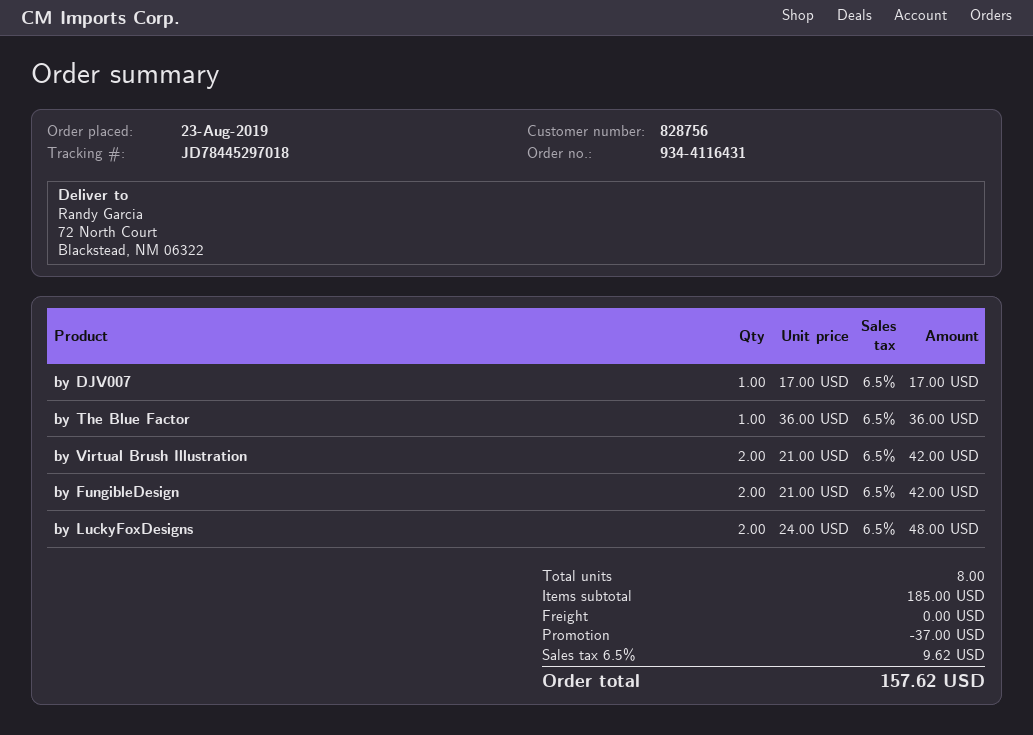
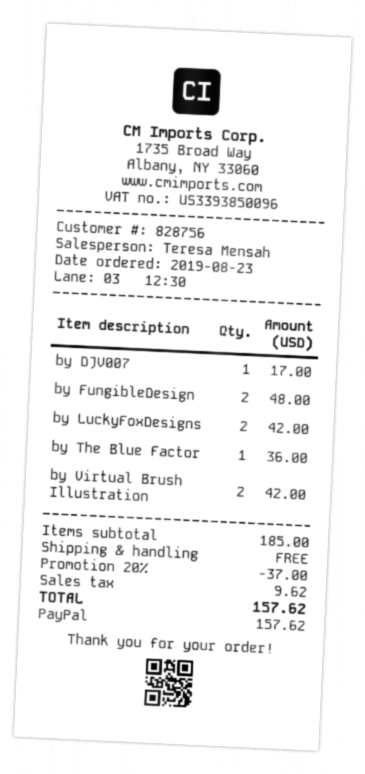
by FungibleDesign: 2 for 42.00 -> 2 for 48.00
by LuckyFoxDesigns: 2 for 48.00 -> 2 for 42.00

